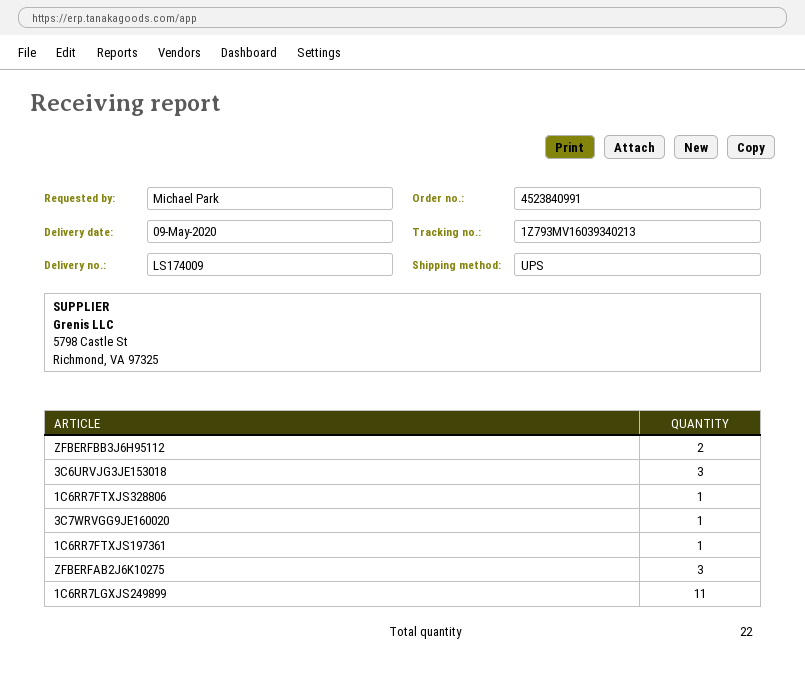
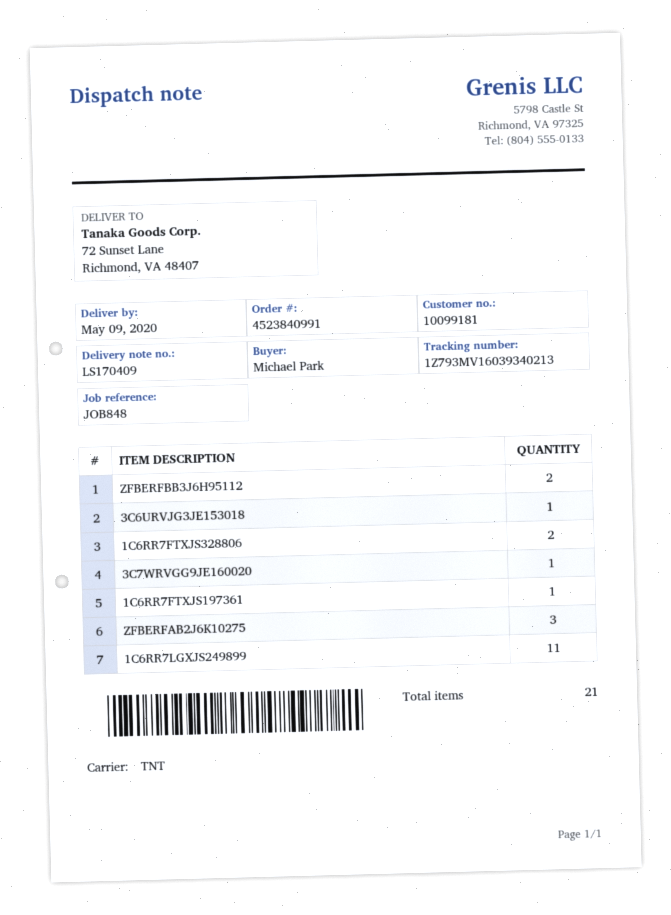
delivery note number: LS174009 -> LS170409
shipping method: UPS -> TNT
3C6URVJG3JE153018: 3 -> 1
1C6RR7FTXJS328806: 1 -> 2
total quantity: 22 -> 21

